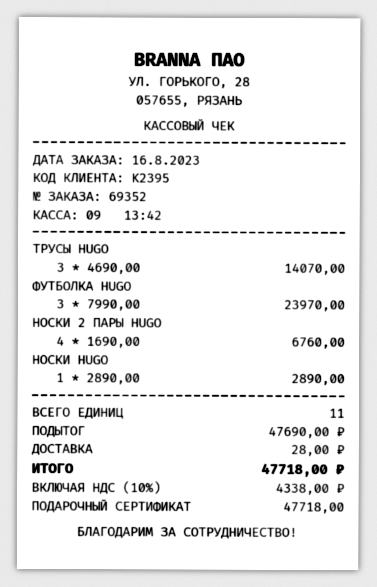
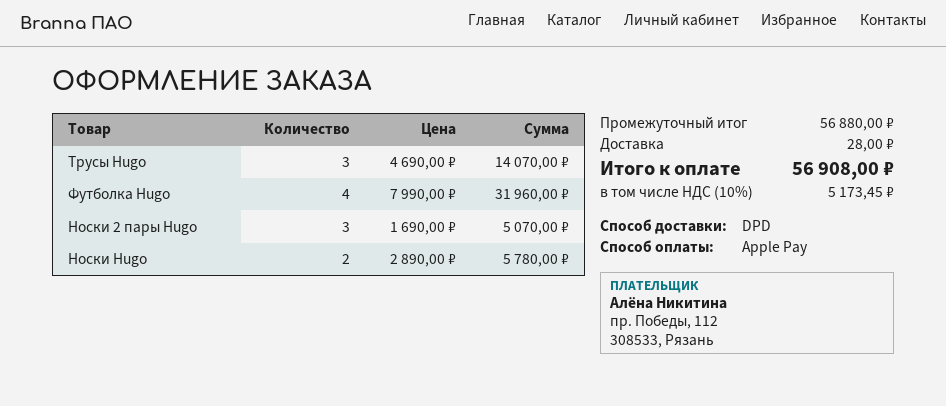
payment method: gift card -> Apple Pay
ФУТБОЛКА HUGO: 3 x 7990.00 = 23970.00 -> 4 x 7990.00 = 31960.00
НОСКИ 2 ПАРЫ HUGO: 4 x 1690.00 = 6760.00 -> 3 x 1690.00 = 5070.00
НОСКИ HUGO: 1 x 2890.00 = 2890.00 -> 2 x 2890.00 = 5780.00
subtotal: 47690.00 -> 56880.00
tax: 10% = 4338.00 -> 10% = 5173.45
total: 47718.00 -> 56908.00

